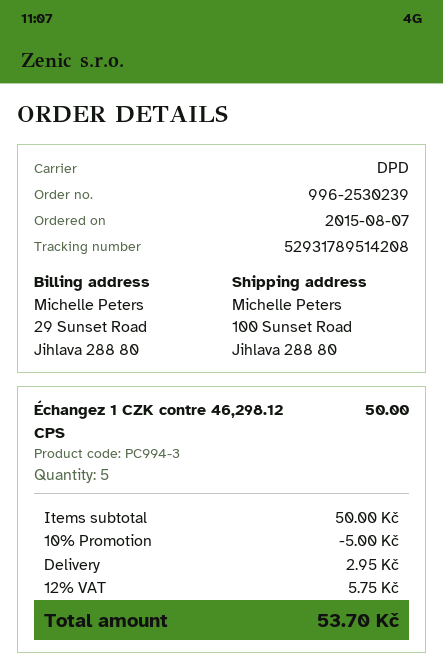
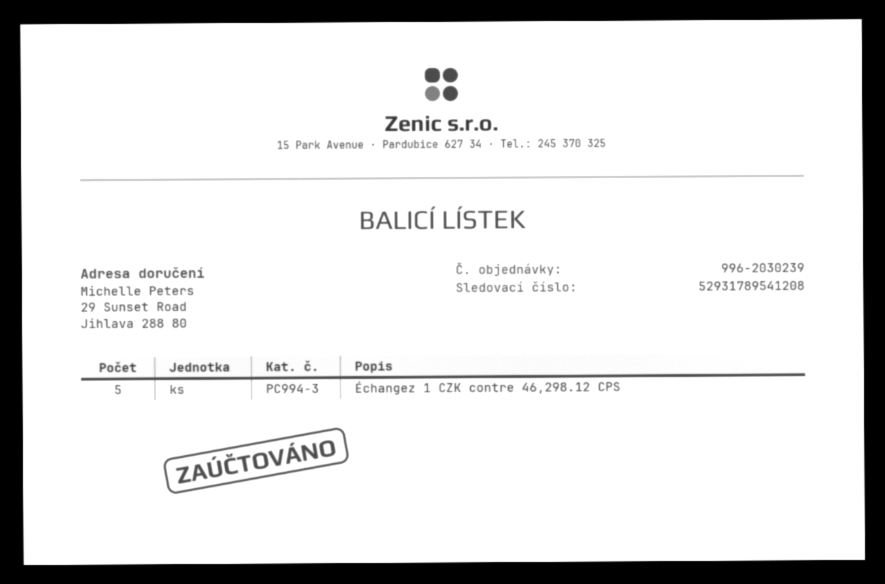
order number: 996-2530239 -> 996-2030239
tracking number: 52931789514208 -> 52931789541208
ship to: 100 Sunset Road, Jihlava 288 80 -> 29 Sunset Road, Jihlava 288 80

